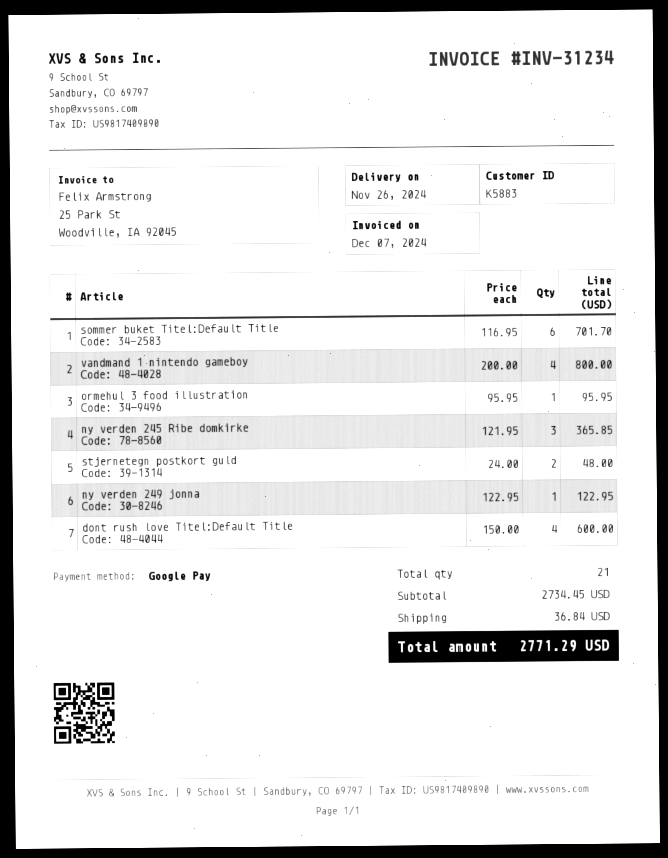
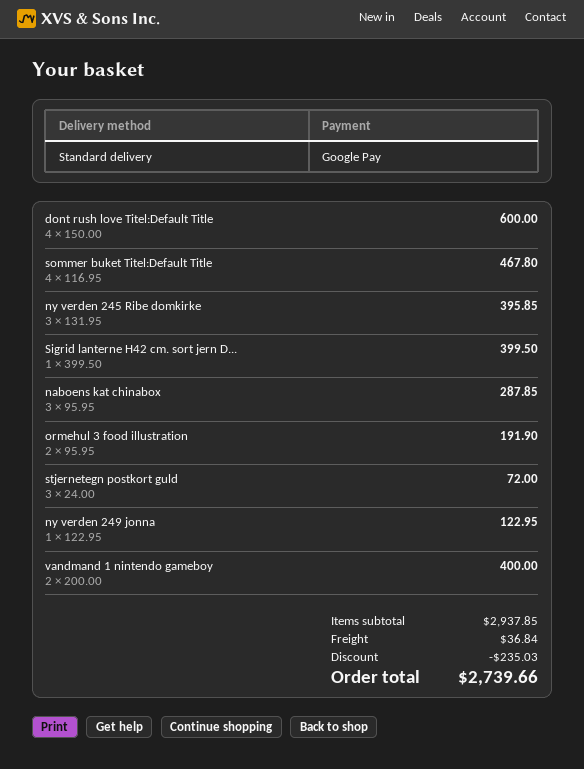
sommer buket Titel:Default Title: 6 x 116.95 = 701.70 -> 4 x 116.95 = 467.80
vandmand 1 nintendo gameboy: 4 x 200.00 = 800.00 -> 2 x 200.00 = 400.00
ormehul 3 food illustration: 1 x 95.95 = 95.95 -> 2 x 95.95 = 191.90
ny verden 245 Ribe domkirke: 3 x 121.95 = 365.85 -> 3 x 131.95 = 395.85
stjernetegn postkort guld: 2 x 24.00 = 48.00 -> 3 x 24.00 = 72.00
Sigrid lanterne H42 cm. sort jern D...: none -> 1 x 399.50 = 399.50
naboens kat chinabox: none -> 3 x 95.95 = 287.85
subtotal: 2734.45 -> 2937.85
discount: none -> 235.03
total: 2771.29 -> 2739.66

